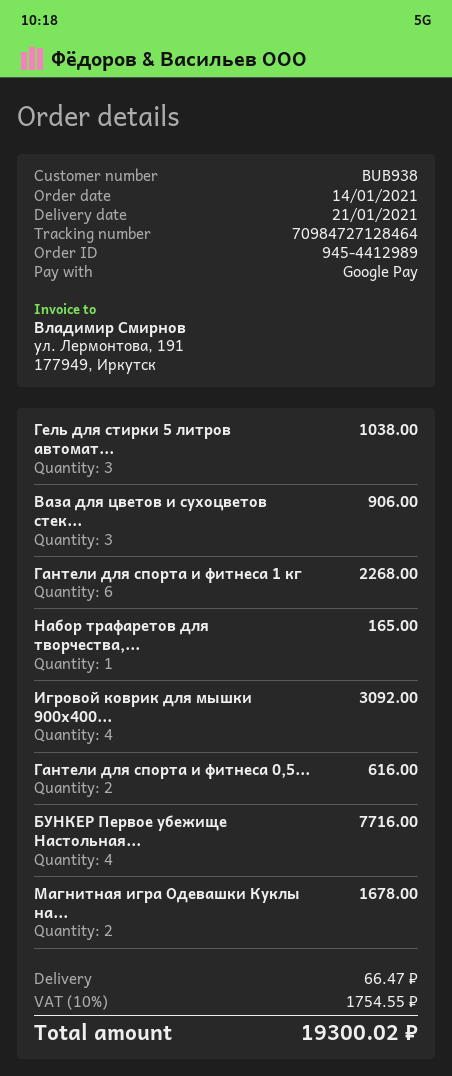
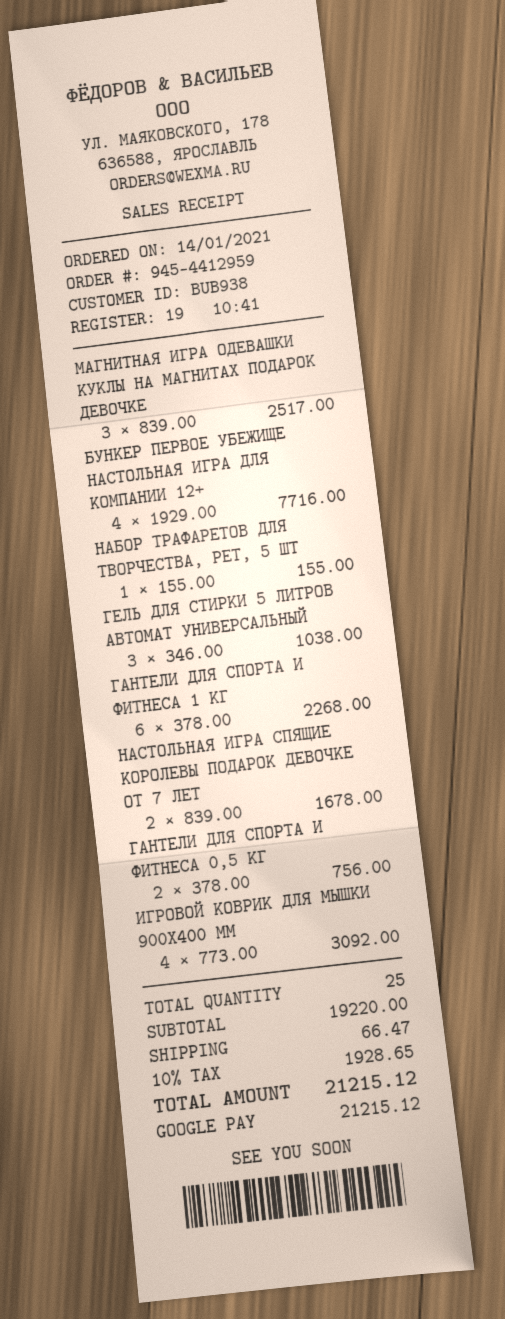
order number: 945-4412989 -> 945-4412959
Ваза для цветов и сухоцветов стек...: 3 for 906.00 -> none
Набор трафаретов для творчества,...: 1 for 165.00 -> 1 for 155.00
Гантели для спорта и фитнеса 0,5...: 2 for 616.00 -> 2 for 756.00
Магнитная игра Одевашки Куклы на...: 2 for 1678.00 -> 3 for 2517.00
НАСТОЛЬНАЯ ИГРА СПЯЩИЕ КОРОЛЕВЫ ПОДАРОК ДЕВОЧКЕ ОТ 7 ЛЕТ: none -> 2 for 1678.00
tax: 10% = 1754.55 -> 10% = 1928.65
total: 19300.02 -> 21215.12

